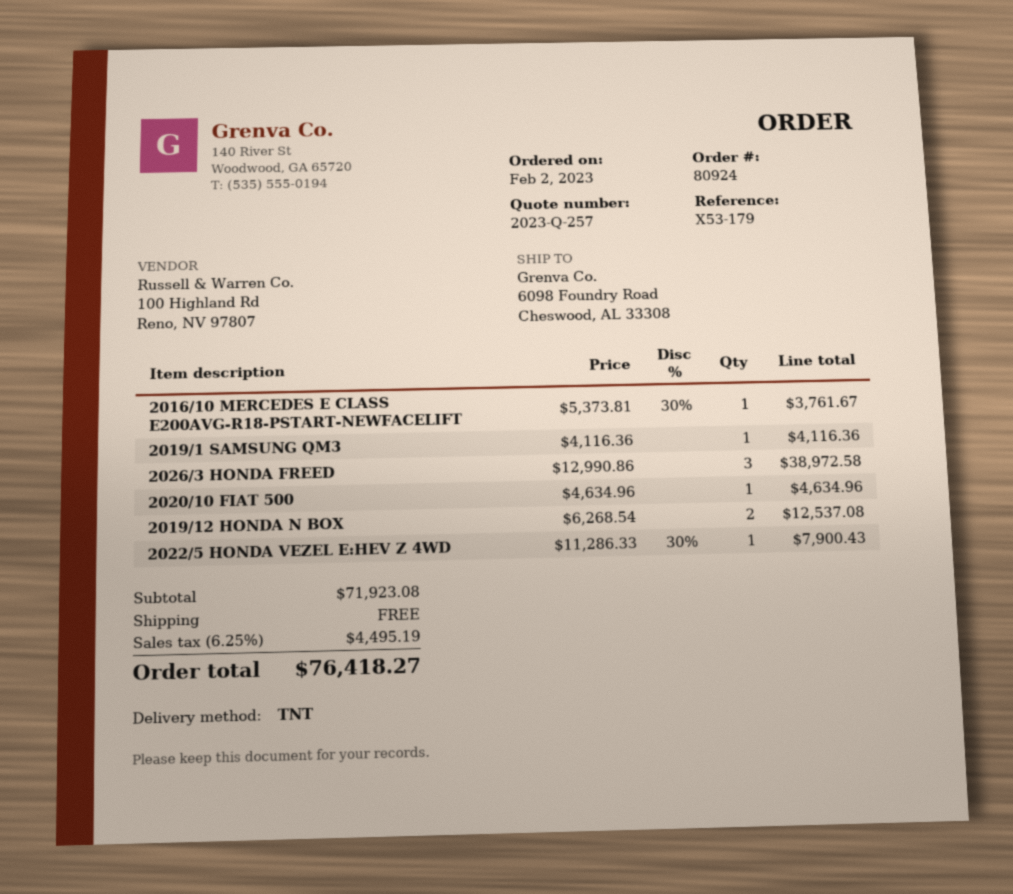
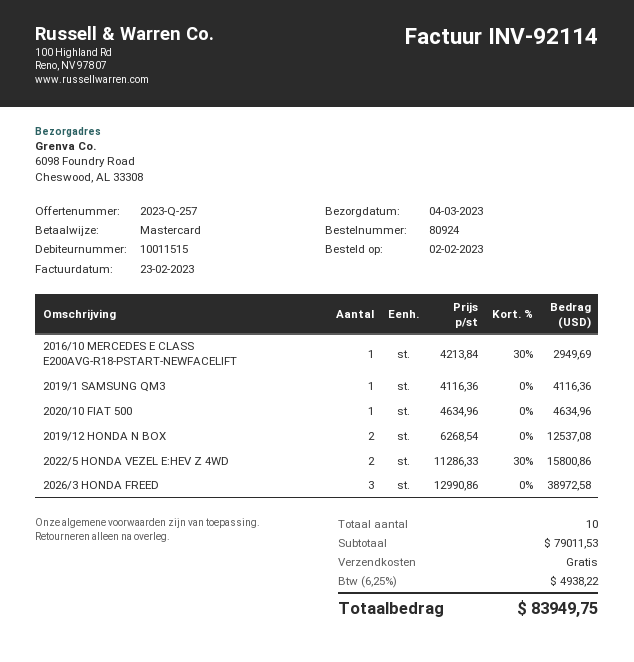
2016/10 MERCEDES E CLASS E200AVG-R18-PSTART-NEWFACELIFT: 1 x 5373.81 - 30% = 3761.67 -> 1 x 4213.84 - 30% = 2949.69
2022/5 HONDA VEZEL E:HEV Z 4WD: 1 x 11286.33 - 30% = 7900.43 -> 2 x 11286.33 - 30% = 15800.86
subtotal: 71923.08 -> 79011.53
tax: 6.25% = 4495.19 -> 6.25% = 4938.22
total: 76418.27 -> 83949.75

